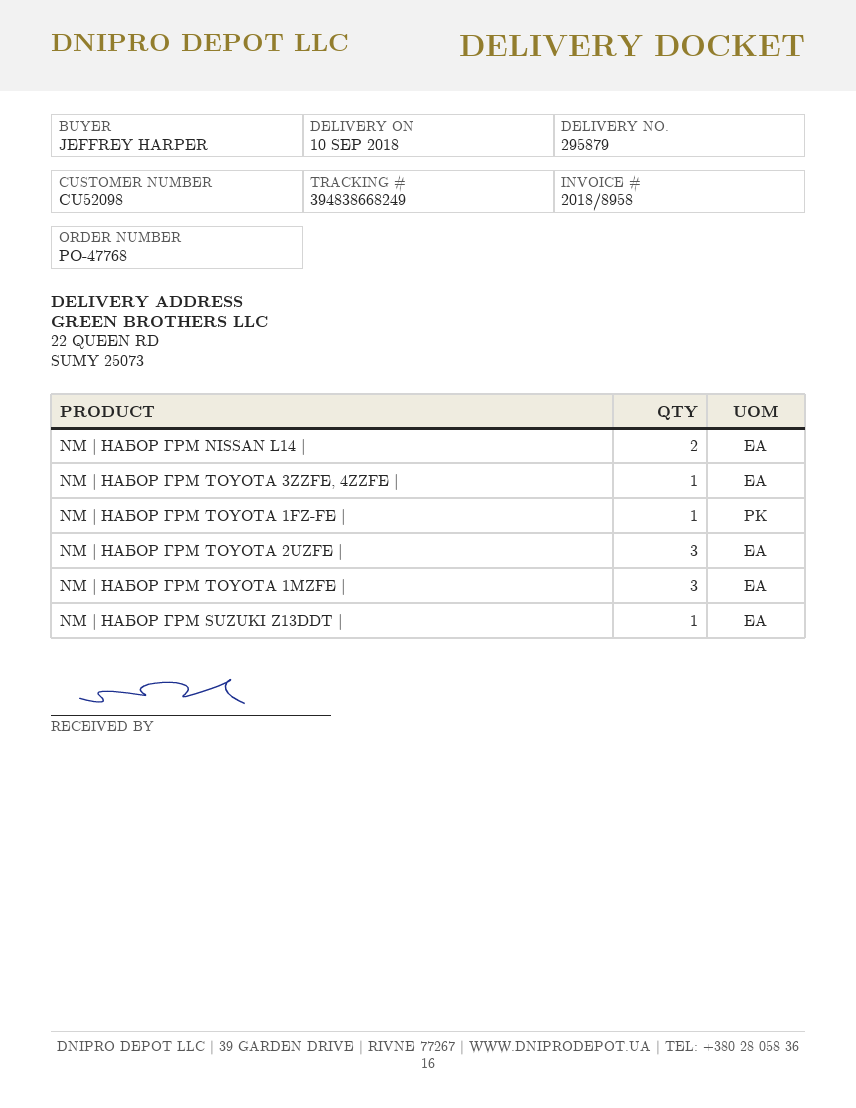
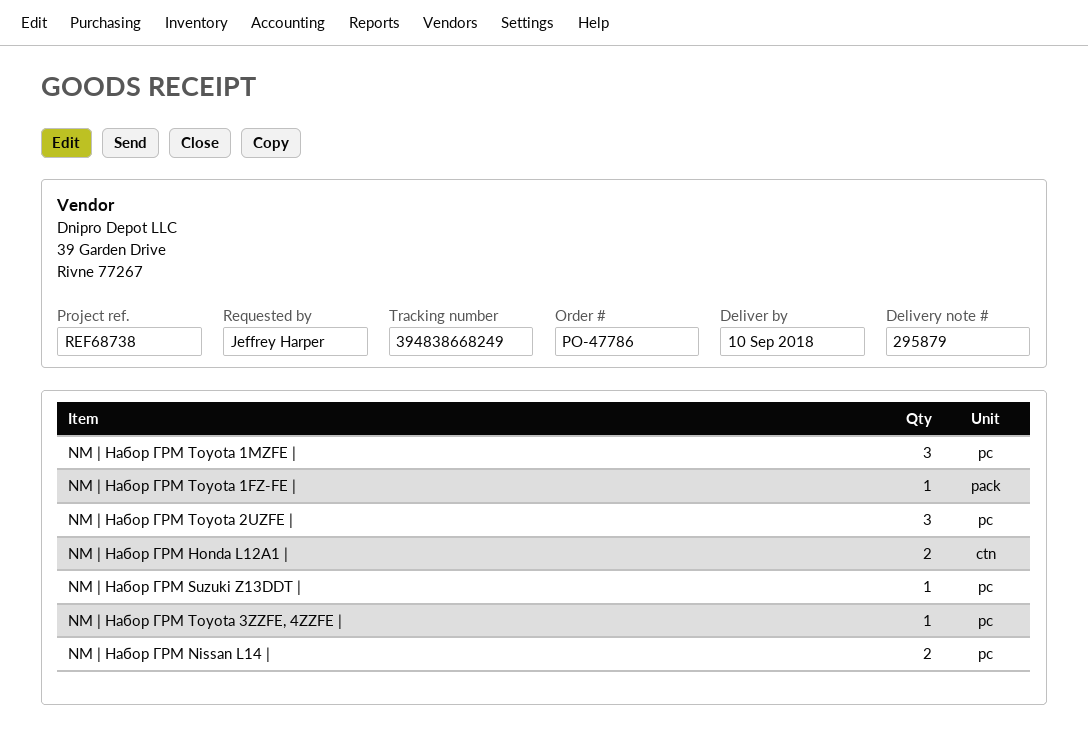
order number: PO-47768 -> PO-47786
NM | Набор ГРМ Honda L12A1 |: none -> 2

